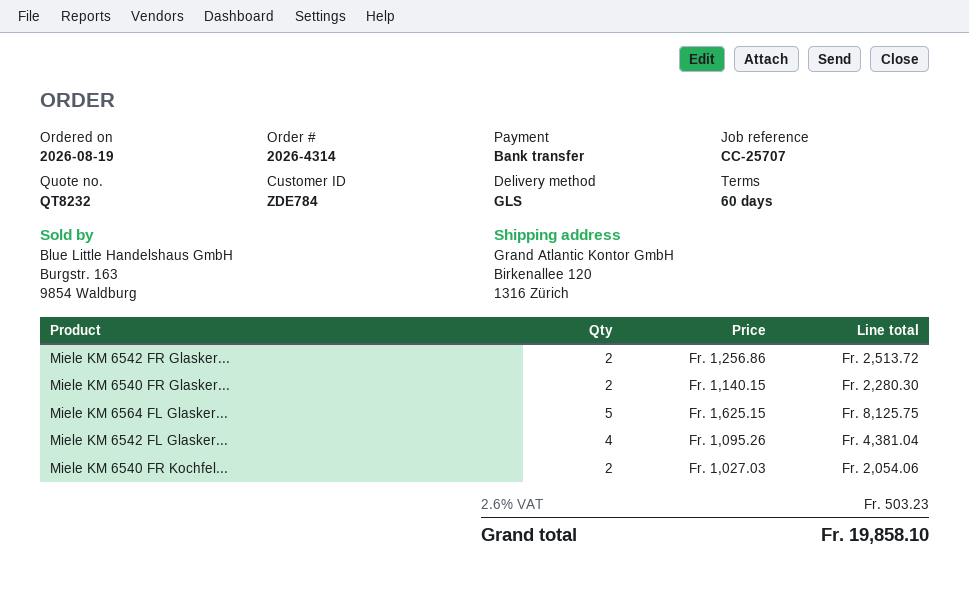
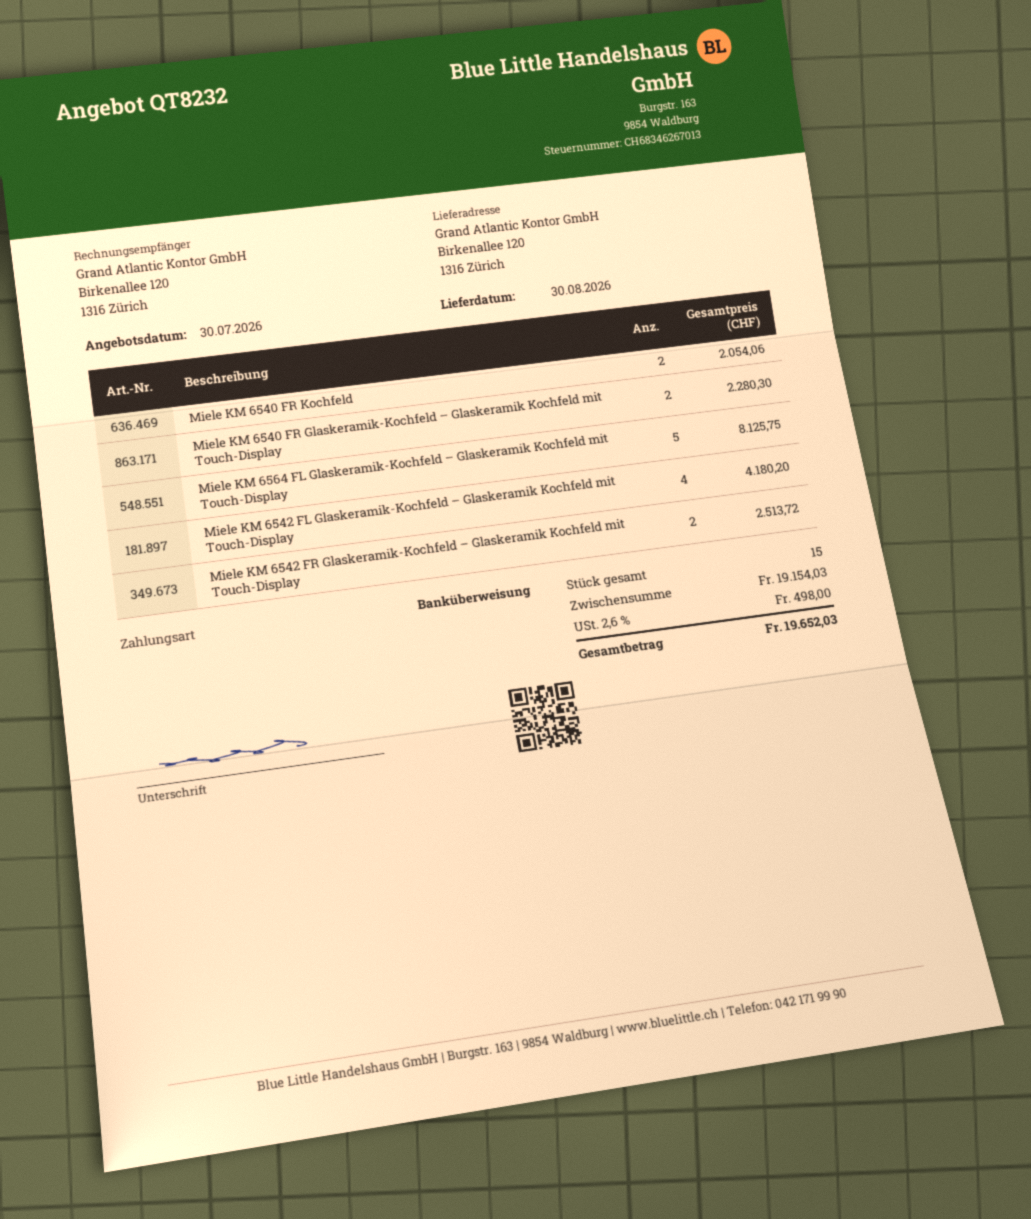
Miele KM 6542 FL Glasker...: 4 for 4381.04 -> 4 for 4180.20
tax: 2.6% = 503.23 -> 2.6% = 498.00
total: 19858.10 -> 19652.03

